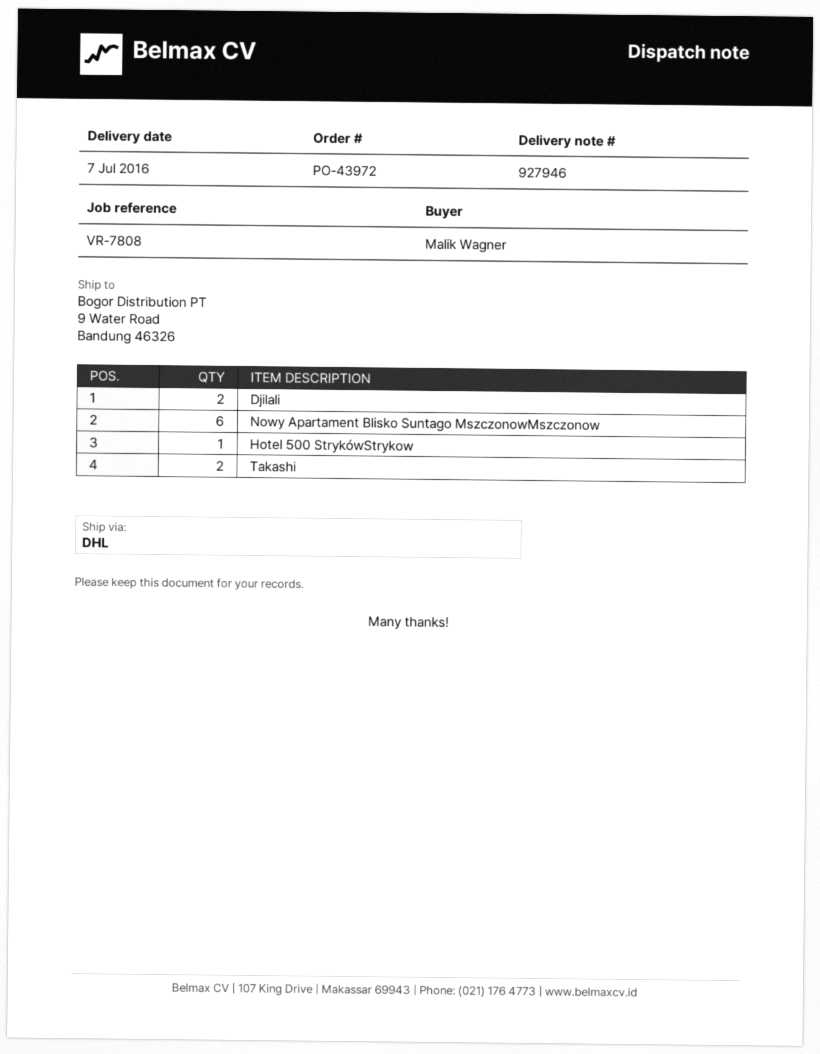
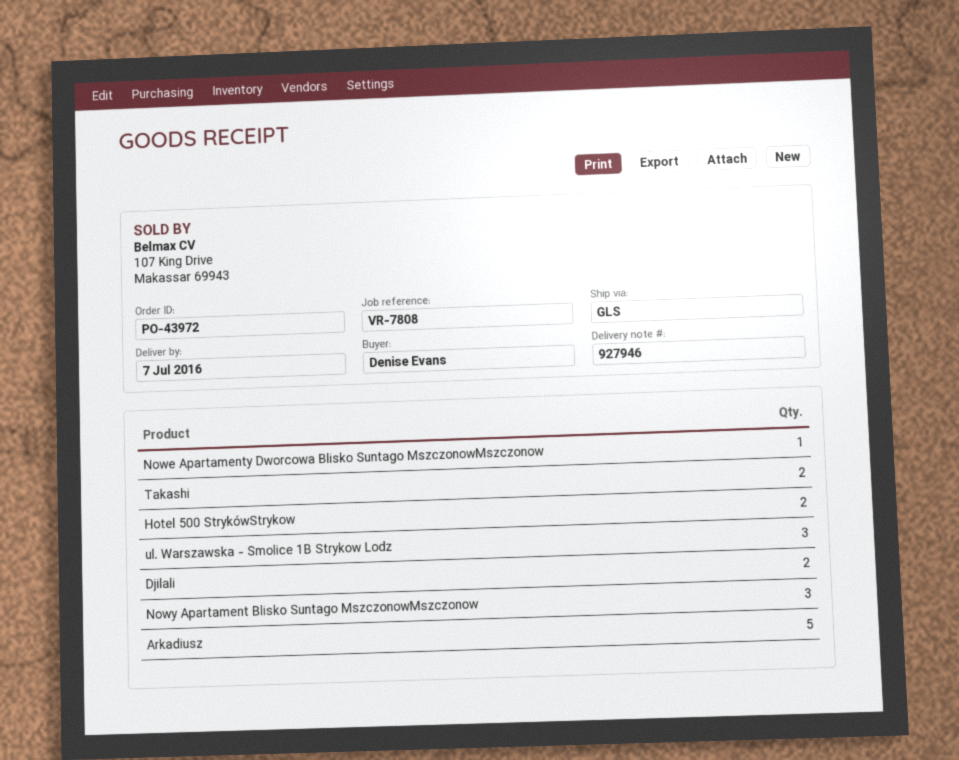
ordered by: Malik Wagner -> Denise Evans
shipping method: DHL -> GLS
Nowy Apartament Blisko Suntago MszczonowMszczonow: 6 -> 3
Hotel 500 StrykówStrykow: 1 -> 2
Nowe Apartamenty Dworcowa Blisko Suntago MszczonowMszczonow: none -> 1
ul. Warszawska - Smolice 1B Strykow Lodz: none -> 3
Arkadiusz: none -> 5

